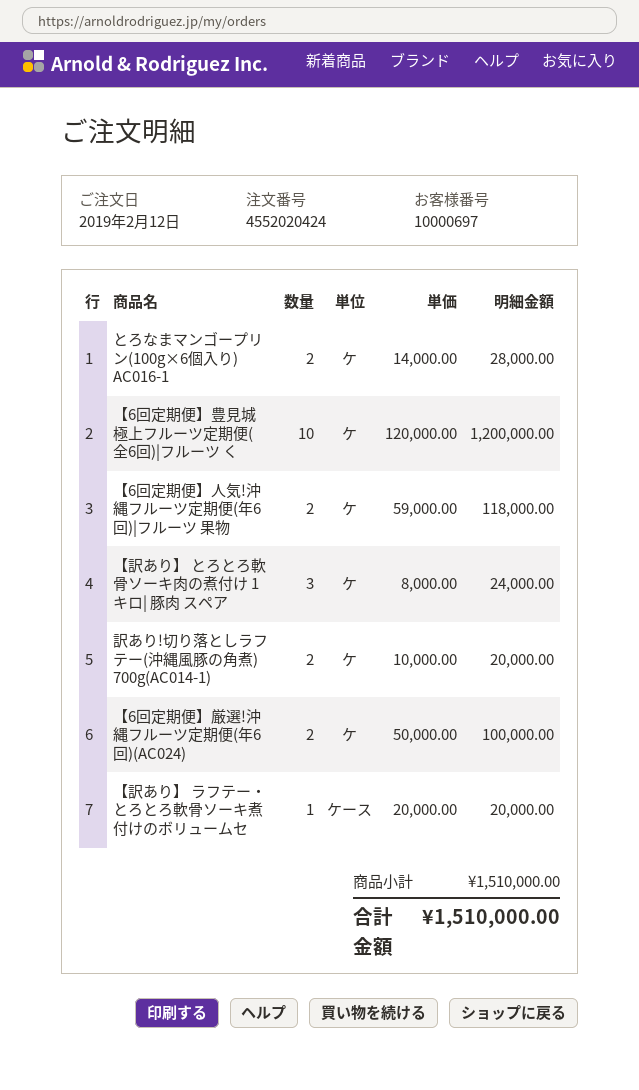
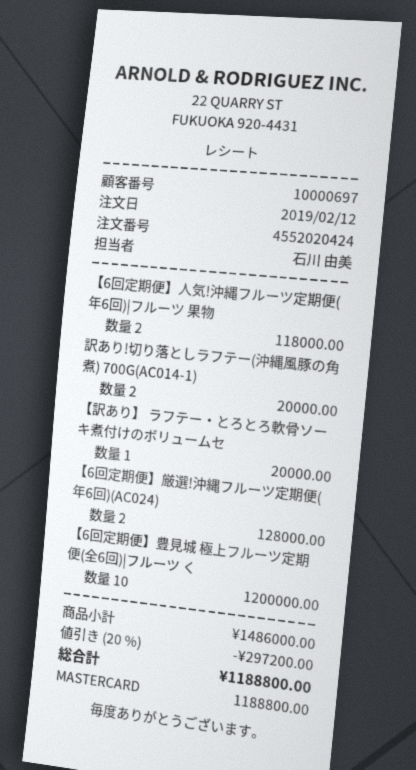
とろなまマンゴープリン(100g×6個入り) AC016-1: 2 for 28000.00 -> none
【訳あり】 とろとろ軟骨ソーキ肉の煮付け 1キロ| 豚肉 スペア: 3 for 24000.00 -> none
【6回定期便】厳選!沖縄フルーツ定期便(年6回)(AC024): 2 for 100000.00 -> 2 for 128000.00
subtotal: 1510000.00 -> 1486000.00
discount: none -> 20% = 297200.00
total: 1510000.00 -> 1188800.00

